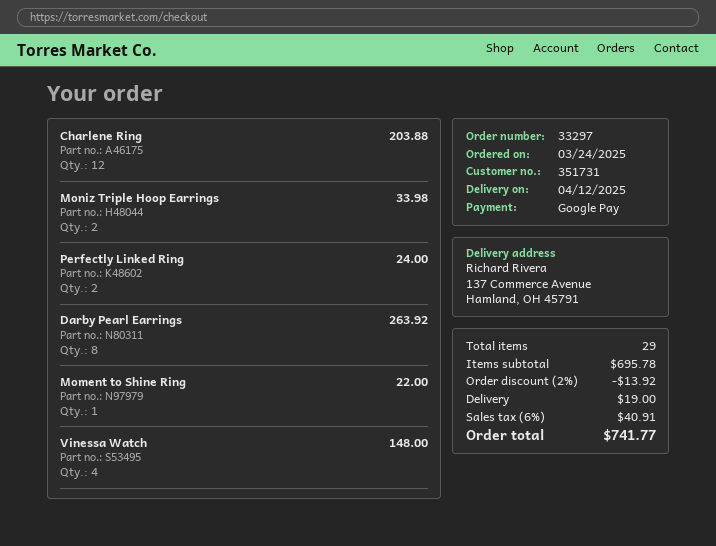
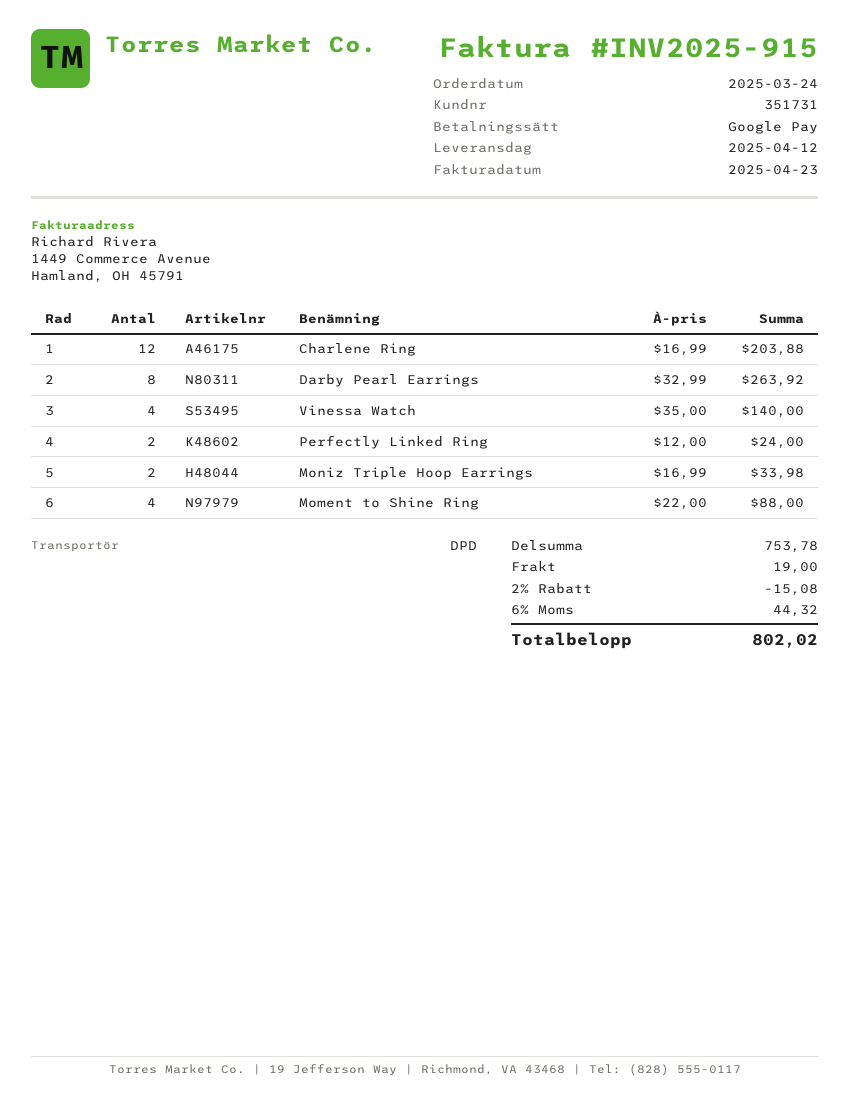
Moment to Shine Ring: 1 for 22.00 -> 4 for 88.00
Vinessa Watch: 4 for 148.00 -> 4 for 140.00
subtotal: 695.78 -> 753.78
discount: 2% = 13.92 -> 2% = 15.08
tax: 6% = 40.91 -> 6% = 44.32
total: 741.77 -> 802.02

